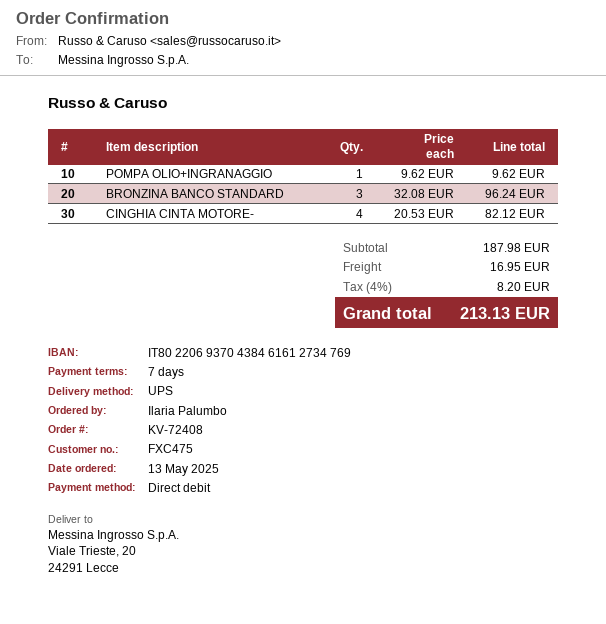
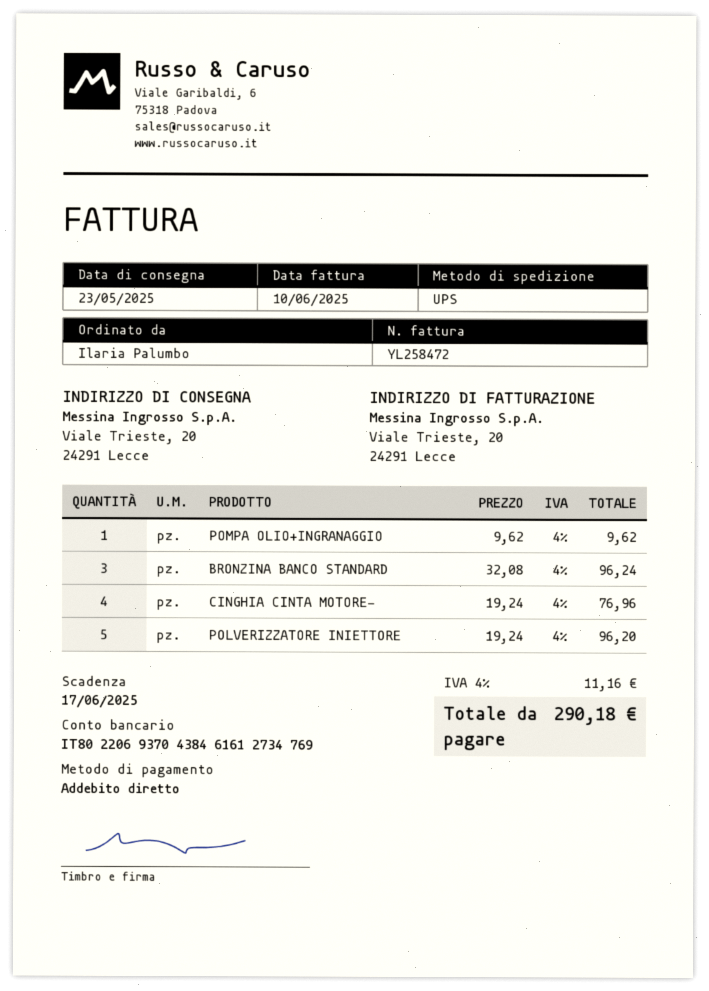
CINGHIA CINTA MOTORE-: 4 x 20.53 = 82.12 -> 4 x 19.24 = 76.96
POLVERIZZATORE INIETTORE: none -> 5 x 19.24 = 96.20
shipping: 16.95 -> none
tax: 4% = 8.20 -> 4% = 11.16
total: 213.13 -> 290.18

